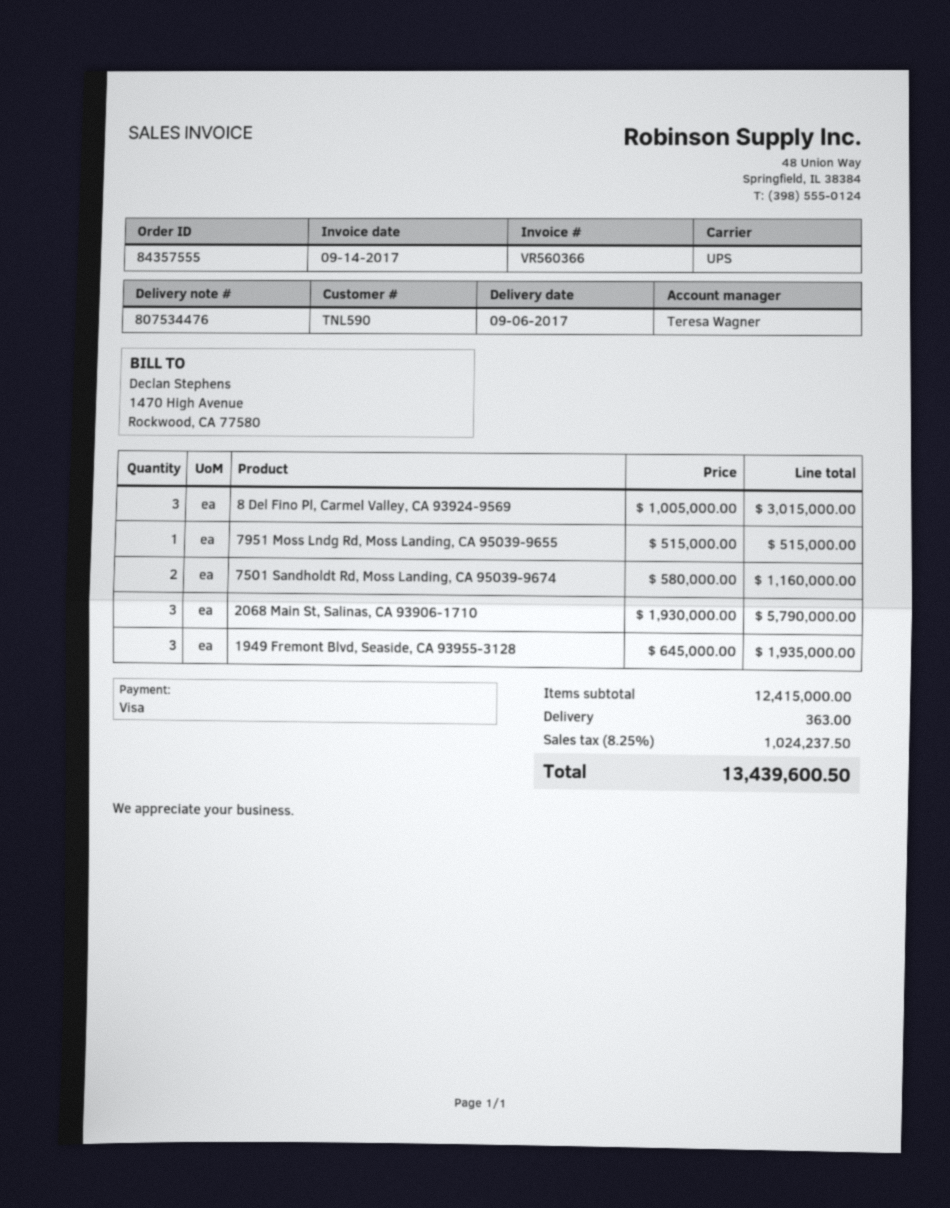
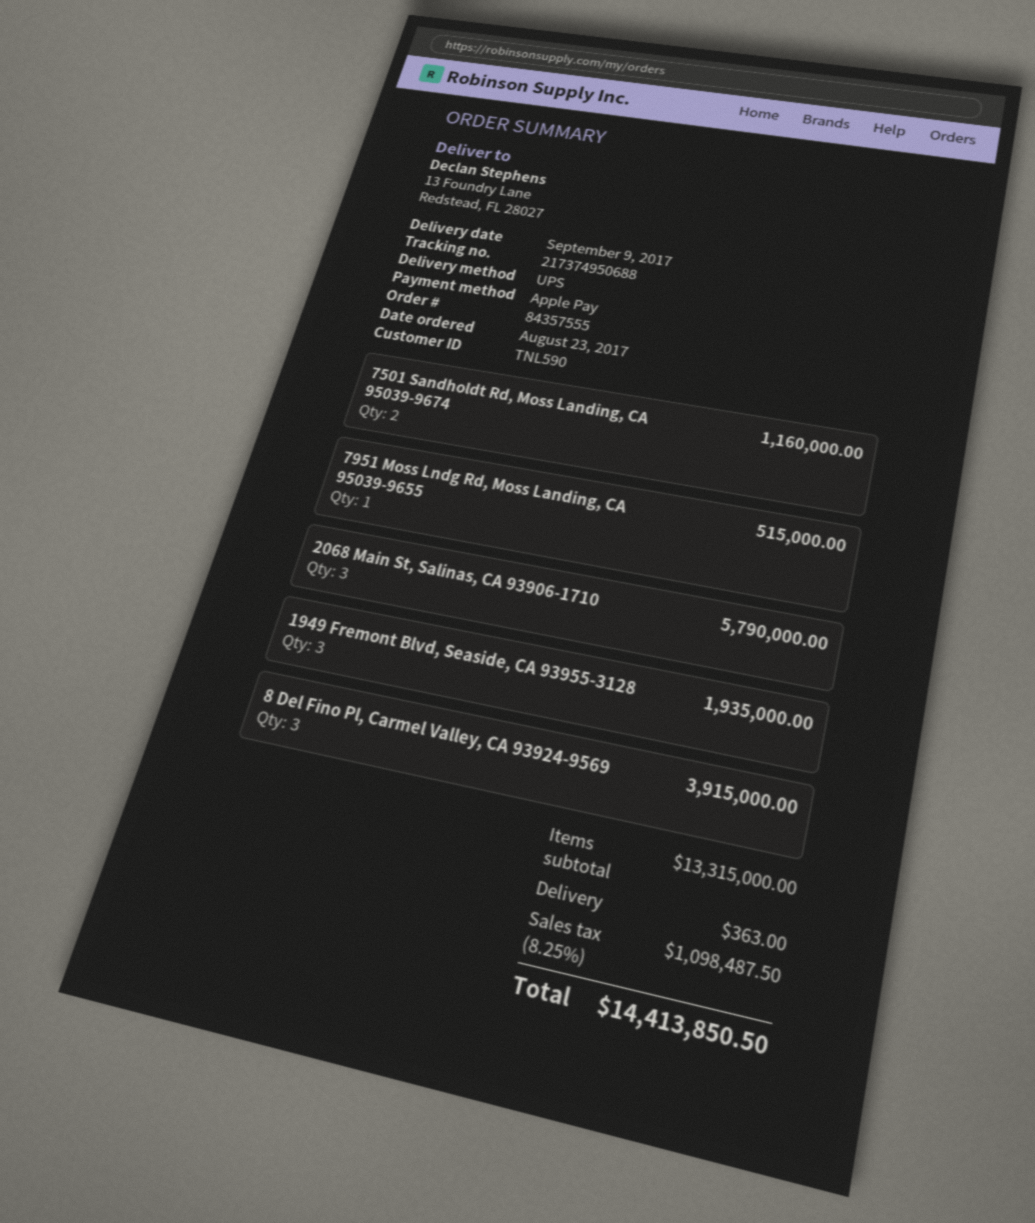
delivery date: 2017-09-06 -> 2017-09-09
payment method: Visa -> Apple Pay
8 Del Fino Pl, Carmel Valley, CA 93924-9569: 3 for 3015000.00 -> 3 for 3915000.00
subtotal: 12415000.00 -> 13315000.00
tax: 8.25% = 1024237.50 -> 8.25% = 1098487.50
total: 13439600.50 -> 14413850.50

